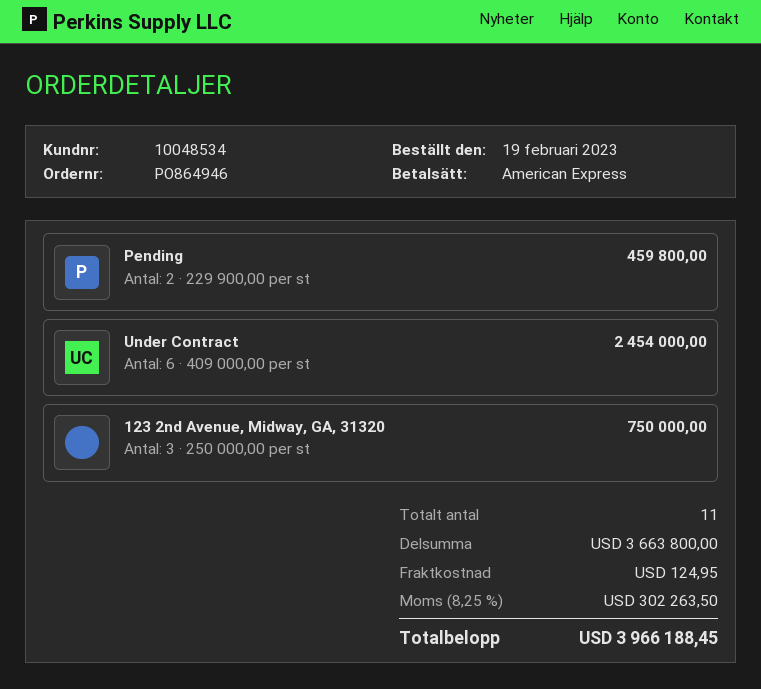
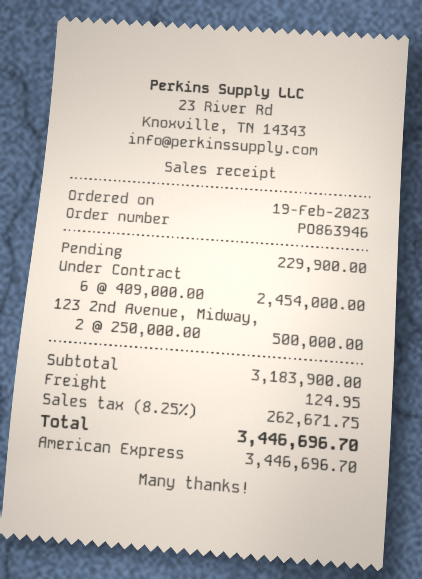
order number: PO864946 -> PO863946
Pending: 2 x 229900.00 = 459800.00 -> 1 x 229900.00 = 229900.00
123 2nd Avenue, Midway, GA, 31320: 3 x 250000.00 = 750000.00 -> 2 x 250000.00 = 500000.00
subtotal: 3663800.00 -> 3183900.00
tax: 8.25% = 302263.50 -> 8.25% = 262671.75
total: 3966188.45 -> 3446696.70

